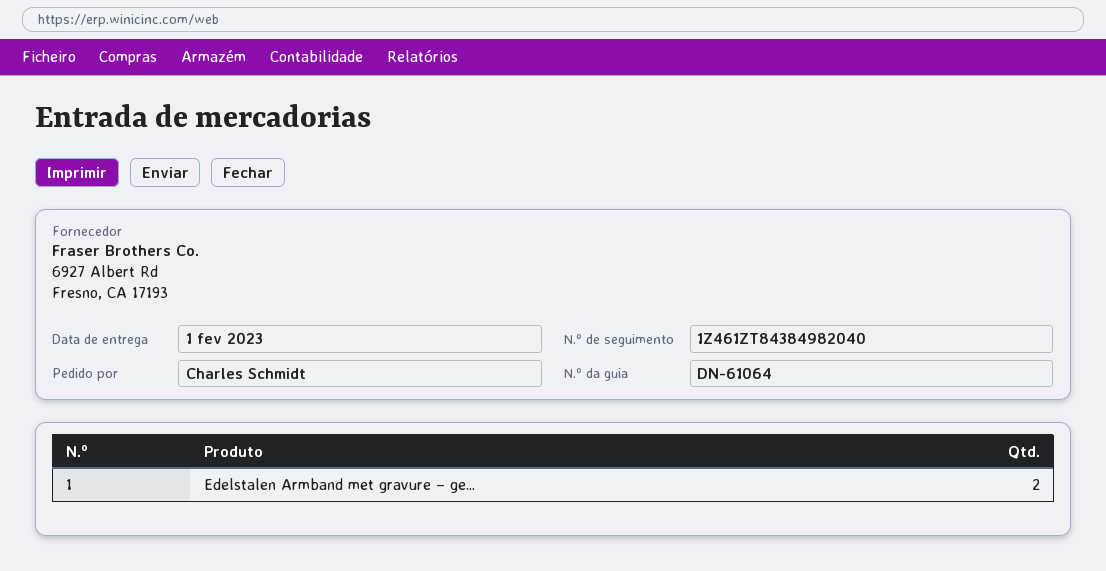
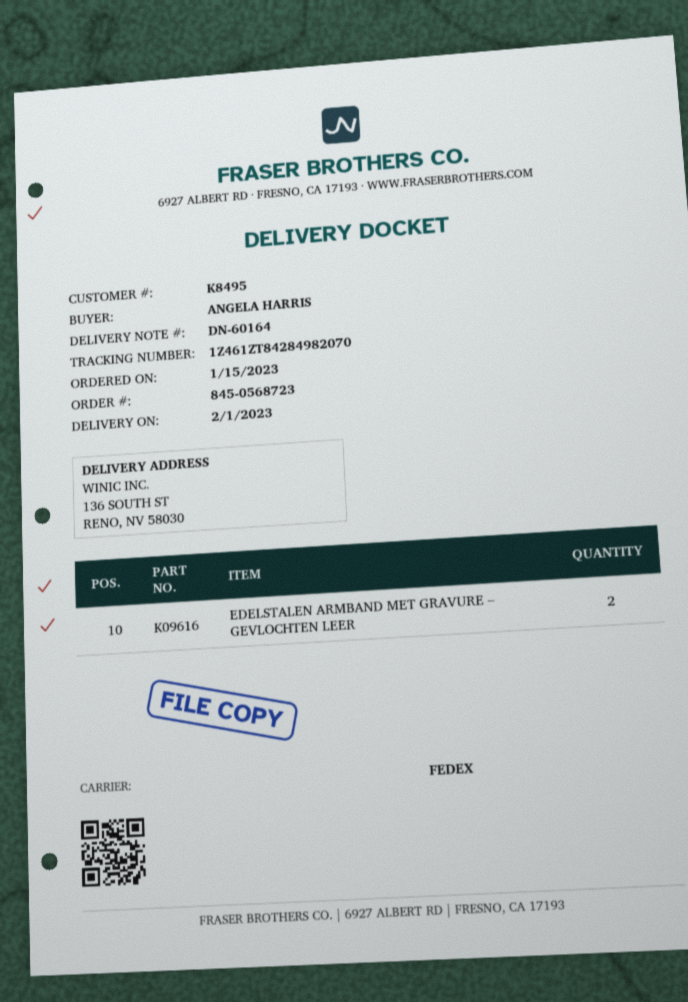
delivery note number: DN-61064 -> DN-60164
ordered by: Charles Schmidt -> ANGELA HARRIS
tracking number: 1Z461ZT84384982040 -> 1Z461ZT84284982070

